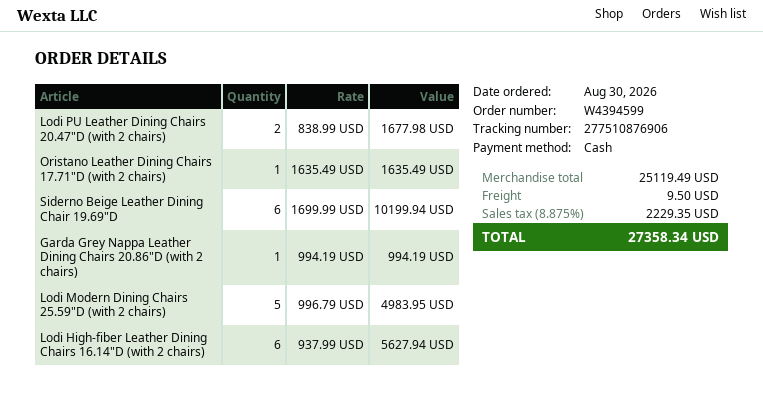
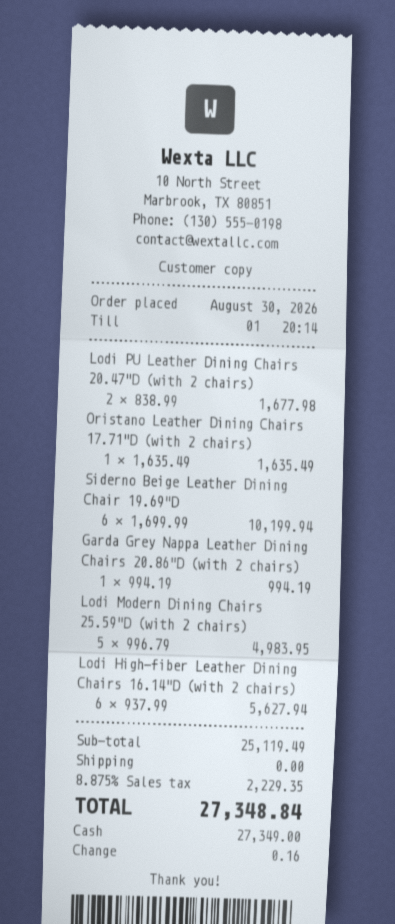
shipping: 9.50 -> 0.00
total: 27358.34 -> 27348.84

